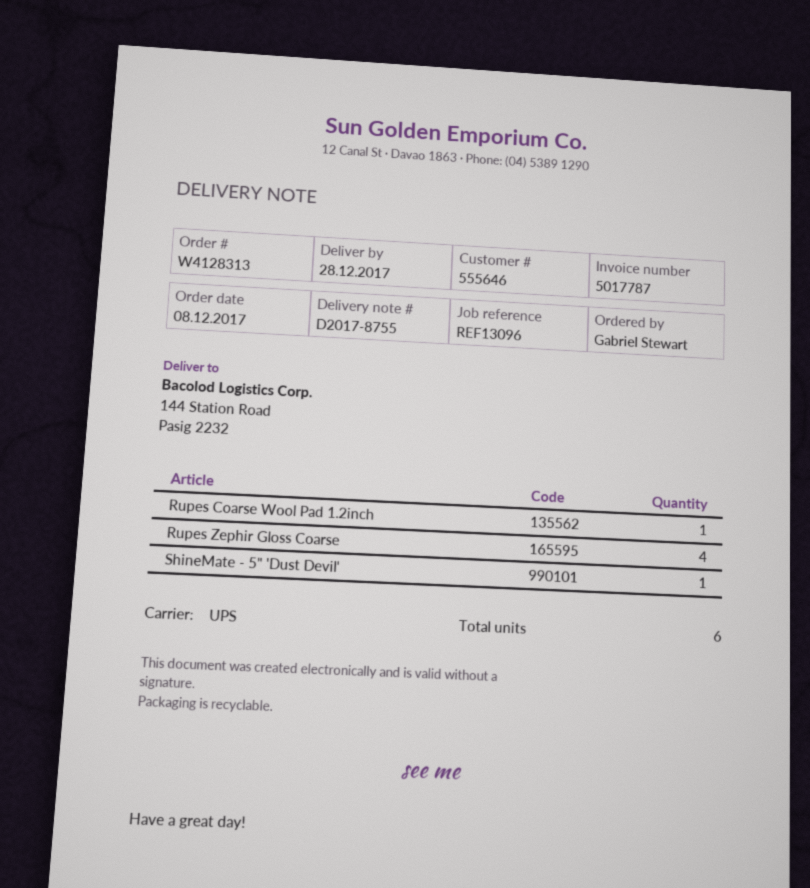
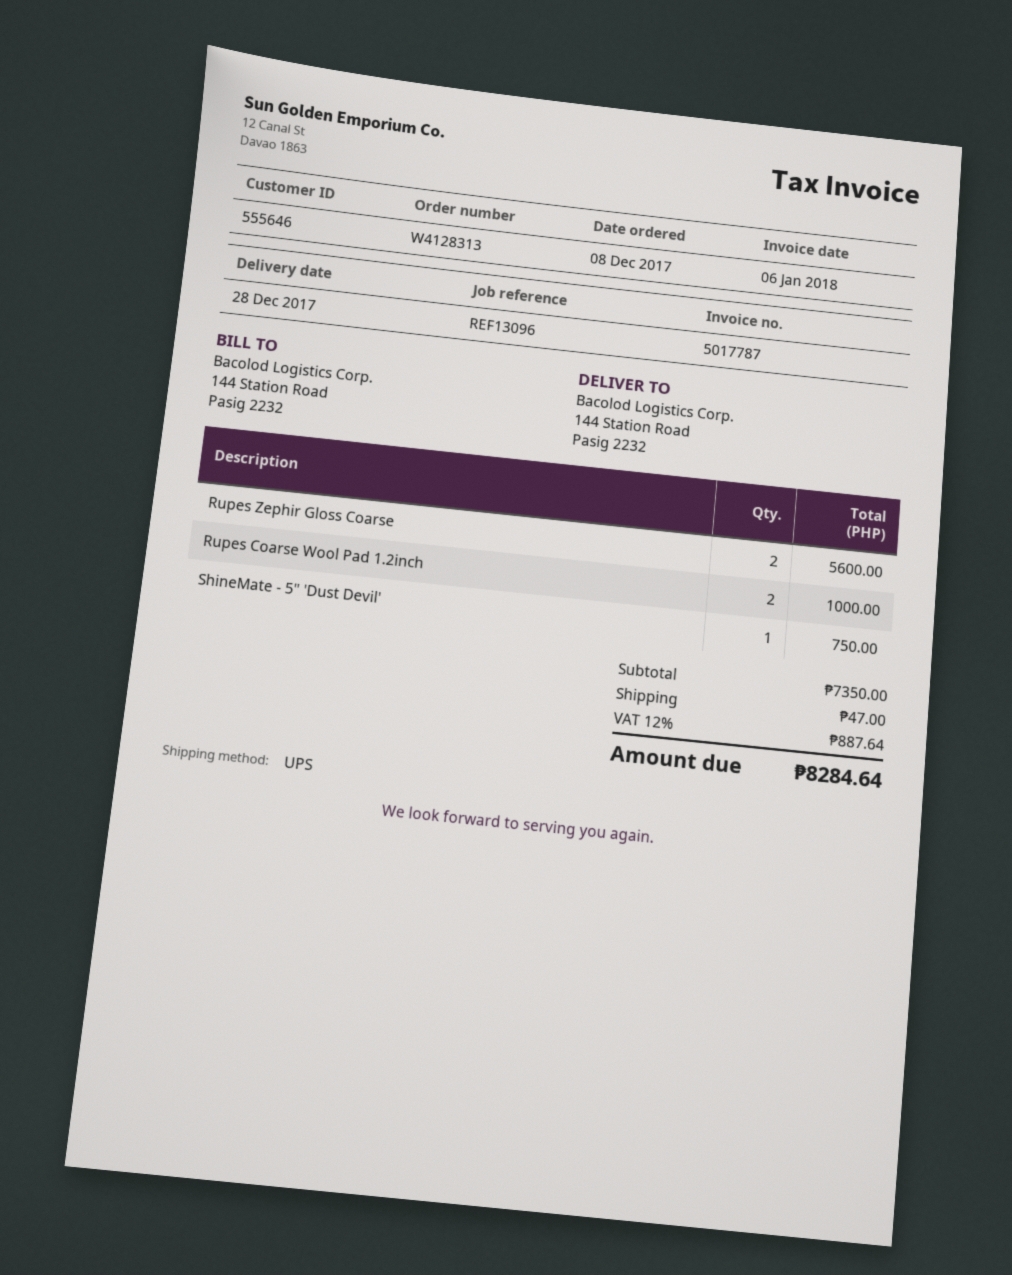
Rupes Coarse Wool Pad 1.2inch: 1 -> 2
Rupes Zephir Gloss Coarse: 4 -> 2

